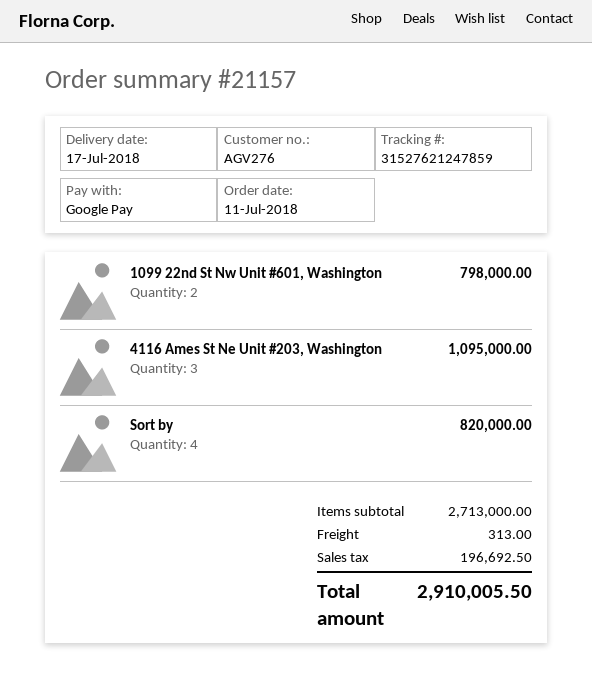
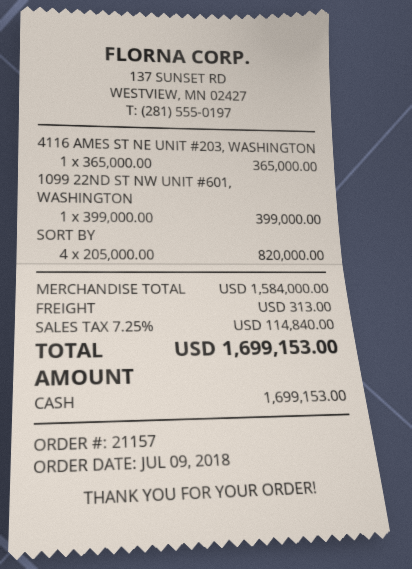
order date: 2018-07-11 -> 2018-07-09
payment method: Google Pay -> cash
1099 22nd St Nw Unit #601, Washington: 2 for 798000.00 -> 1 for 399000.00
4116 Ames St Ne Unit #203, Washington: 3 for 1095000.00 -> 1 for 365000.00
subtotal: 2713000.00 -> 1584000.00
tax: 196692.50 -> 114840.00
total: 2910005.50 -> 1699153.00

